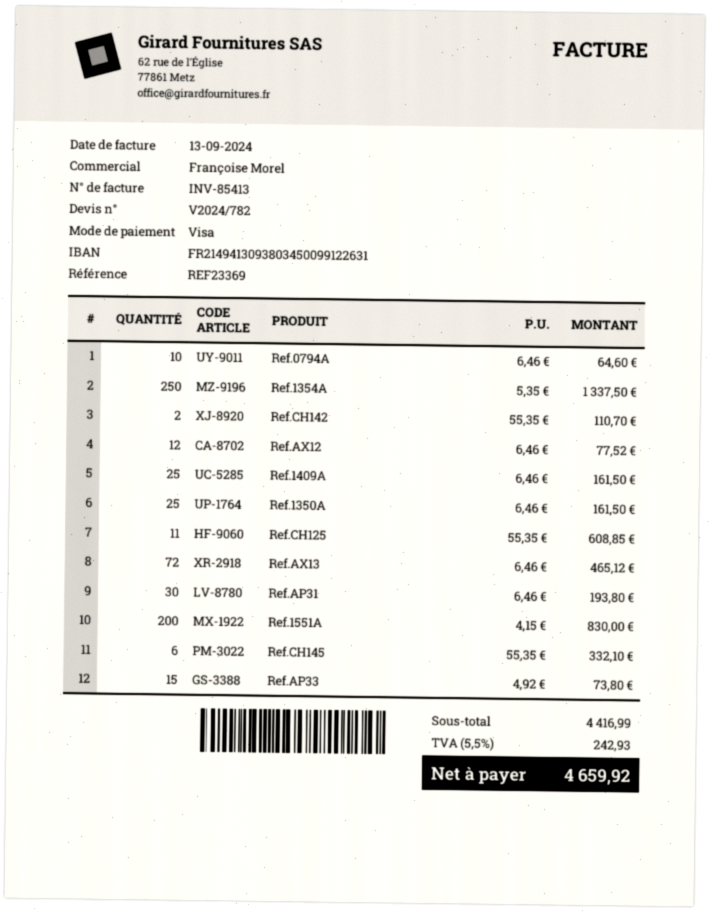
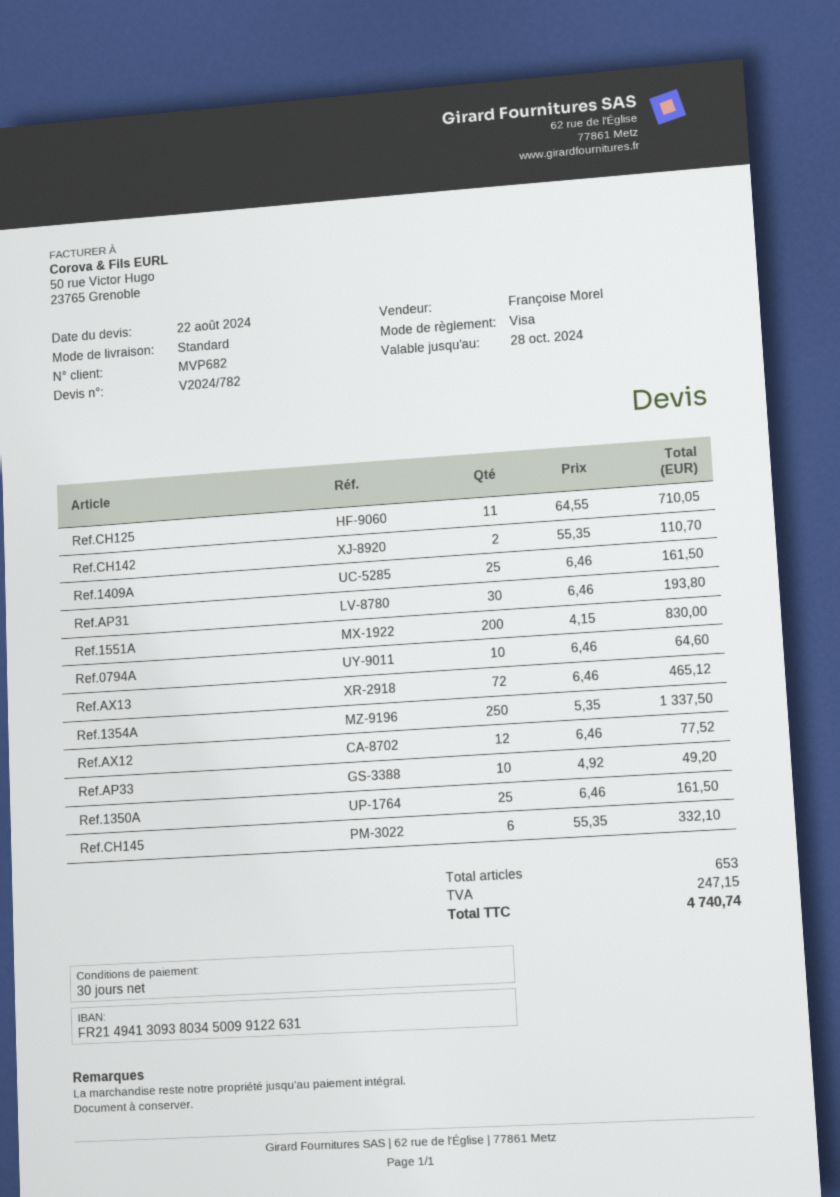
Ref.CH125: 11 x 55.35 = 608.85 -> 11 x 64.55 = 710.05
Ref.AP33: 15 x 4.92 = 73.80 -> 10 x 4.92 = 49.20
tax: 242.93 -> 247.15
total: 4659.92 -> 4740.74

